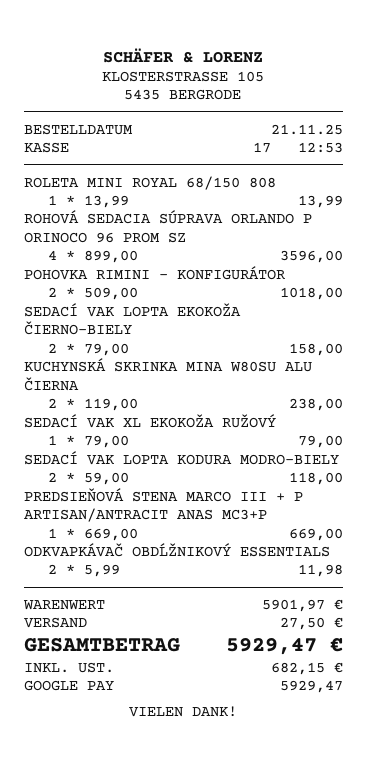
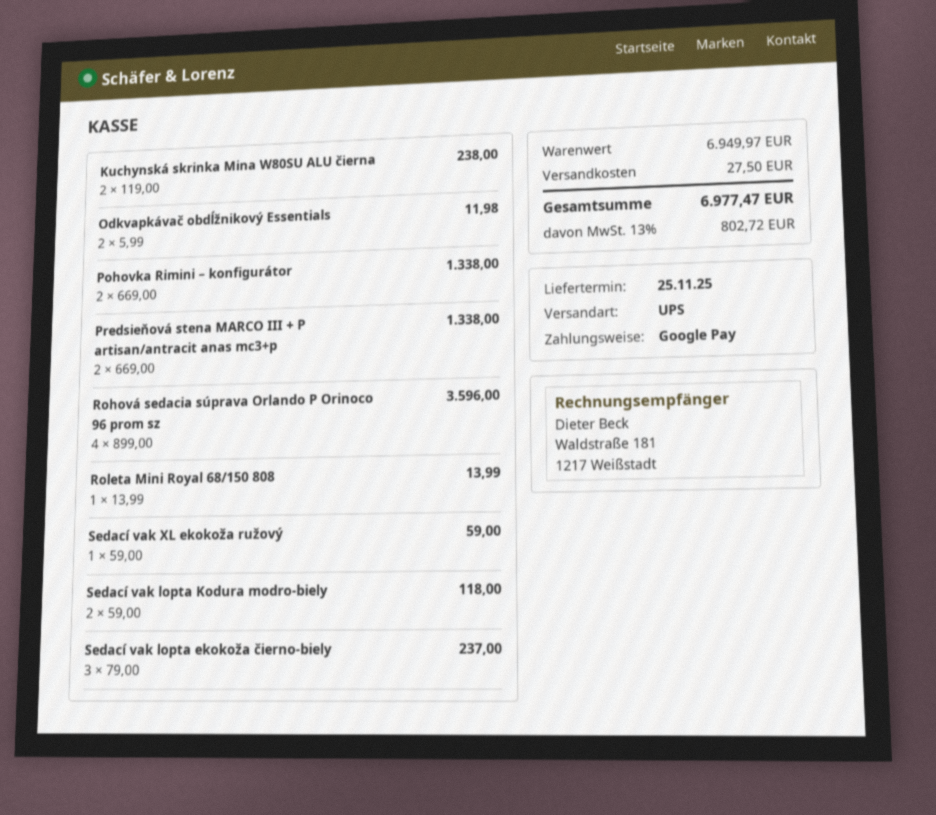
POHOVKA RIMINI – KONFIGURÁTOR: 2 x 509.00 = 1018.00 -> 2 x 669.00 = 1338.00
SEDACÍ VAK LOPTA EKOKOŽA ČIERNO-BIELY: 2 x 79.00 = 158.00 -> 3 x 79.00 = 237.00
SEDACÍ VAK XL EKOKOŽA RUŽOVÝ: 1 x 79.00 = 79.00 -> 1 x 59.00 = 59.00
PREDSIEŇOVÁ STENA MARCO III + P ARTISAN/ANTRACIT ANAS MC3+P: 1 x 669.00 = 669.00 -> 2 x 669.00 = 1338.00
subtotal: 5901.97 -> 6949.97
tax: 682.15 -> 802.72
total: 5929.47 -> 6977.47

